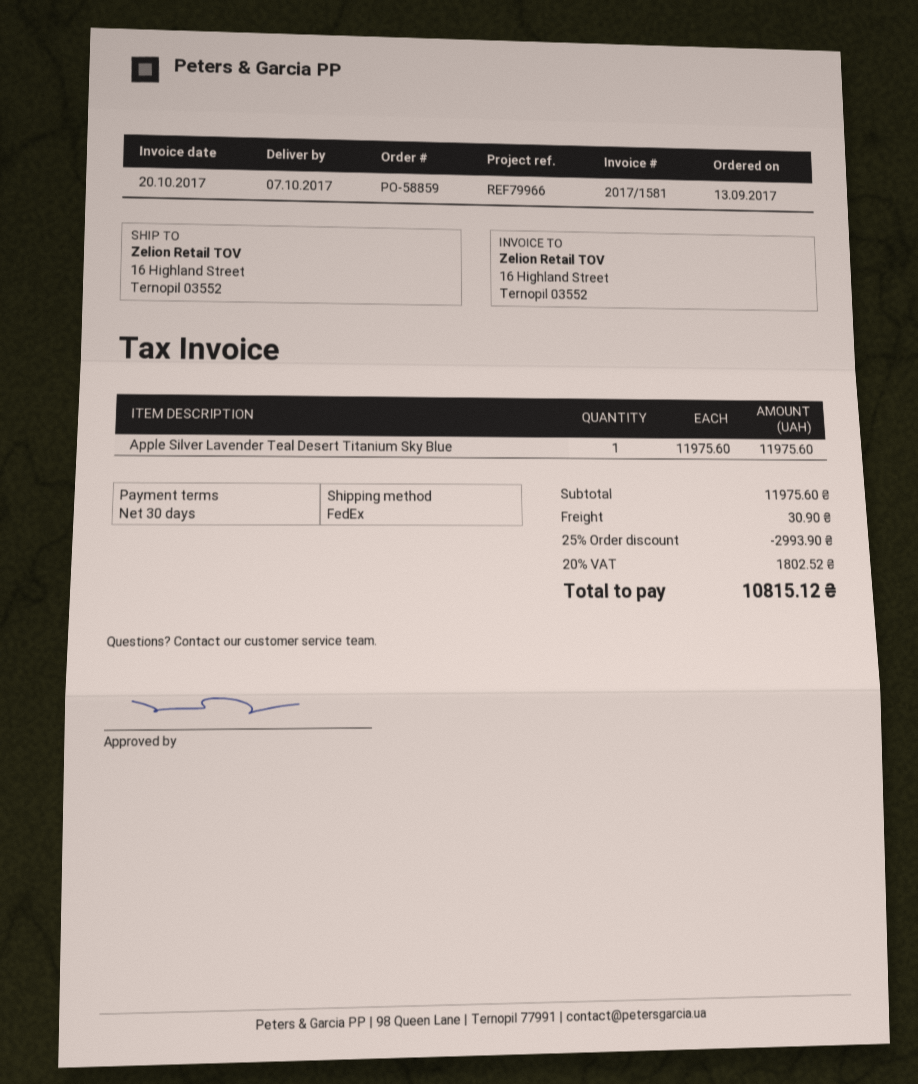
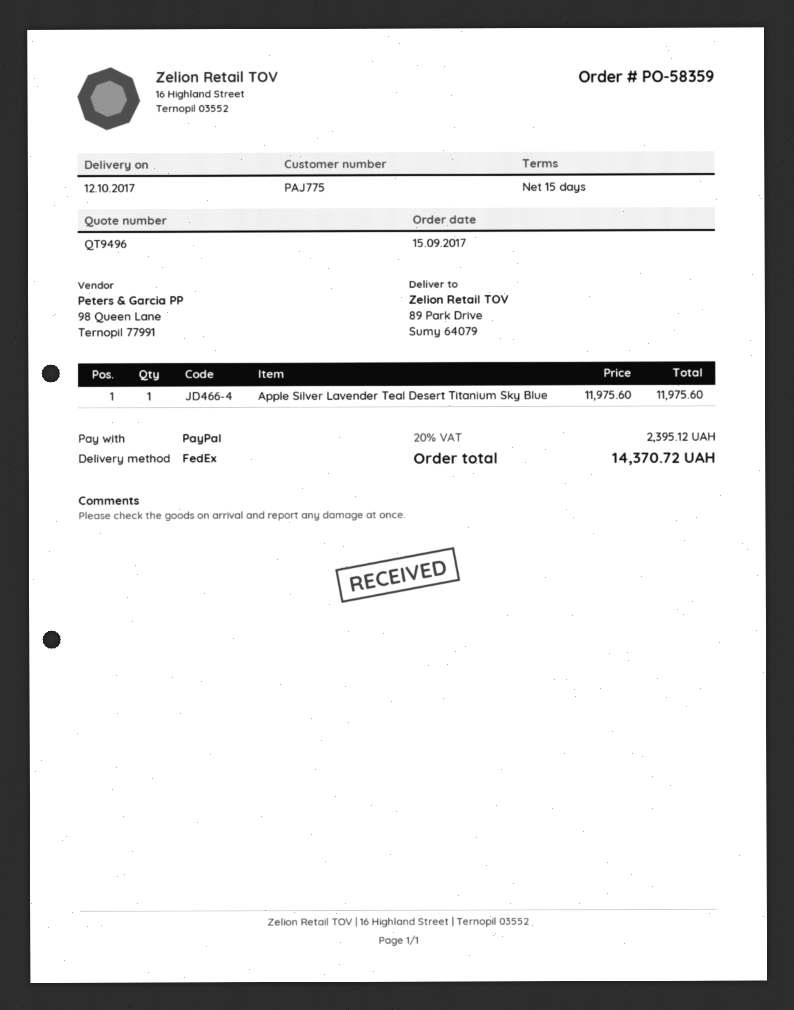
order number: PO-58859 -> PO-58359
order date: 2017-09-13 -> 2017-09-15
delivery date: 2017-10-07 -> 2017-10-12
payment terms: 30 days -> 15 days
ship to: 16 Highland Street, Ternopil 03552 -> 89 Park Drive, Sumy 64079
discount: 25% = 2993.90 -> none
shipping: 30.90 -> none
tax: 20% = 1802.52 -> 20% = 2395.12
total: 10815.12 -> 14370.72

